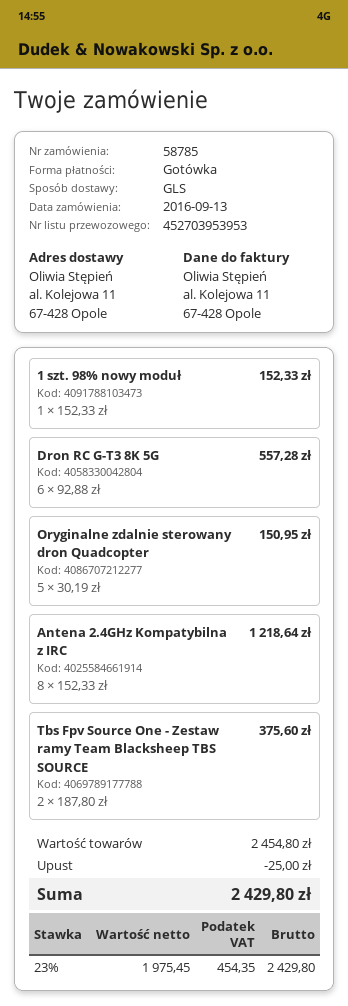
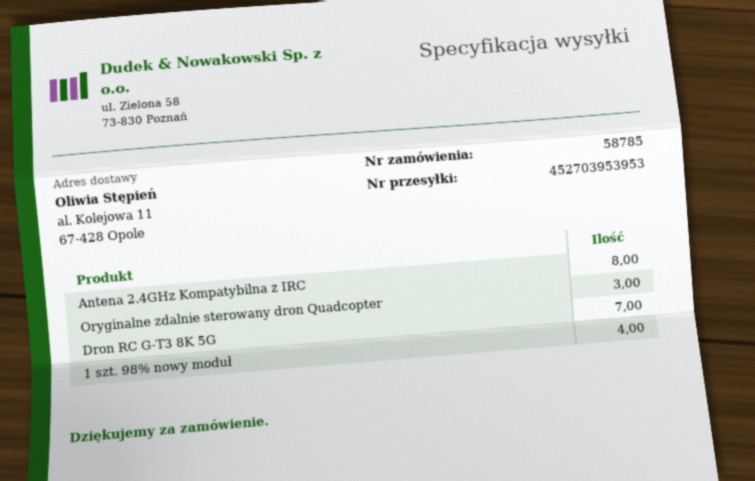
1 szt. 98% nowy moduł: 1 -> 4
Dron RC G-T3 8K 5G: 6 -> 7
Oryginalne zdalnie sterowany dron Quadcopter: 5 -> 3
Tbs Fpv Source One - Zestaw ramy Team Blacksheep TBS SOURCE: 2 -> none

